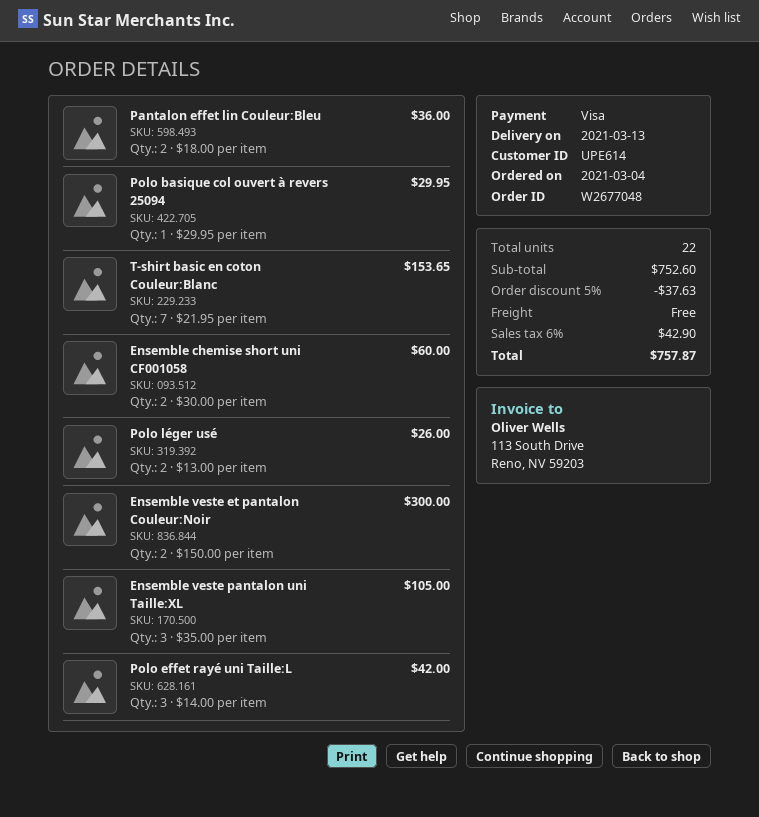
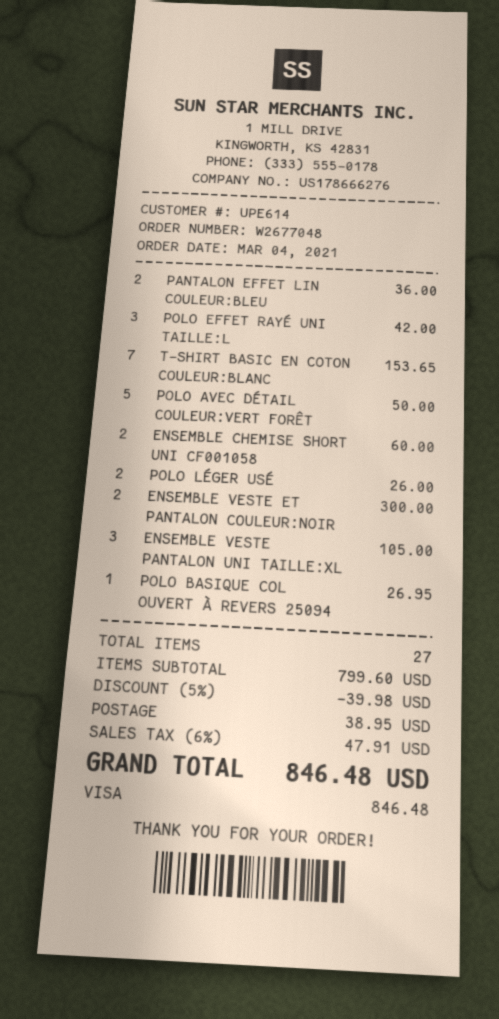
Polo basique col ouvert à revers 25094: 1 for 29.95 -> 1 for 26.95
POLO AVEC DÉTAIL COULEUR:VERT FORÊT: none -> 5 for 50.00
total quantity: 22 -> 27
subtotal: 752.60 -> 799.60
discount: 5% = 37.63 -> 5% = 39.98
shipping: 0.00 -> 38.95
tax: 6% = 42.90 -> 6% = 47.91
total: 757.87 -> 846.48

